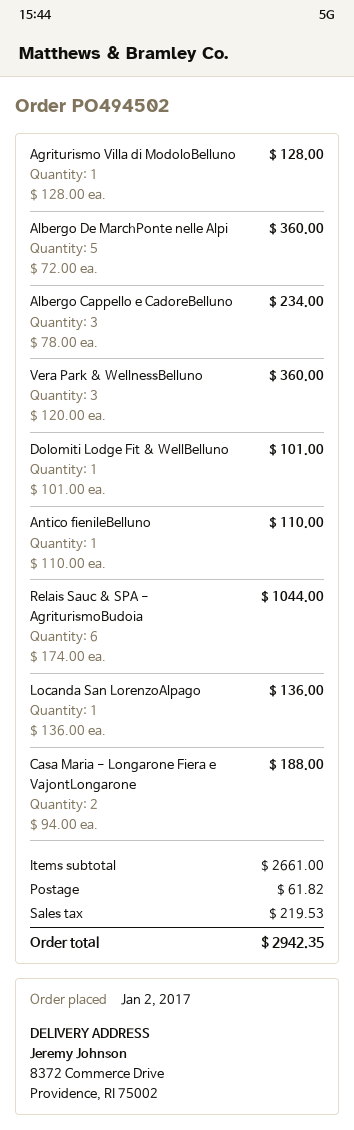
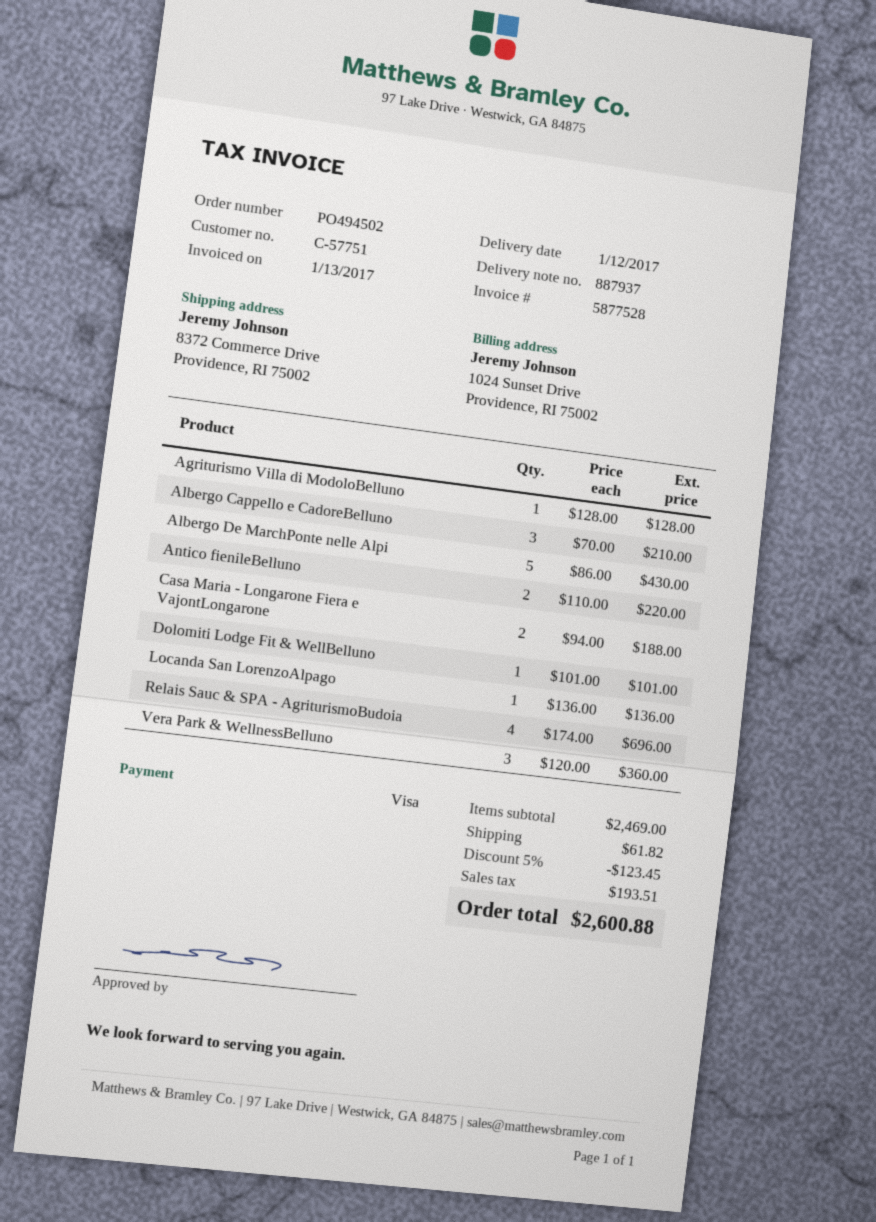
Albergo De MarchPonte nelle Alpi: 5 x 72.00 = 360.00 -> 5 x 86.00 = 430.00
Albergo Cappello e CadoreBelluno: 3 x 78.00 = 234.00 -> 3 x 70.00 = 210.00
Antico fienileBelluno: 1 x 110.00 = 110.00 -> 2 x 110.00 = 220.00
Relais Sauc & SPA - AgriturismoBudoia: 6 x 174.00 = 1044.00 -> 4 x 174.00 = 696.00
subtotal: 2661.00 -> 2469.00
discount: none -> 5% = 123.45
tax: 219.53 -> 193.51
total: 2942.35 -> 2600.88

